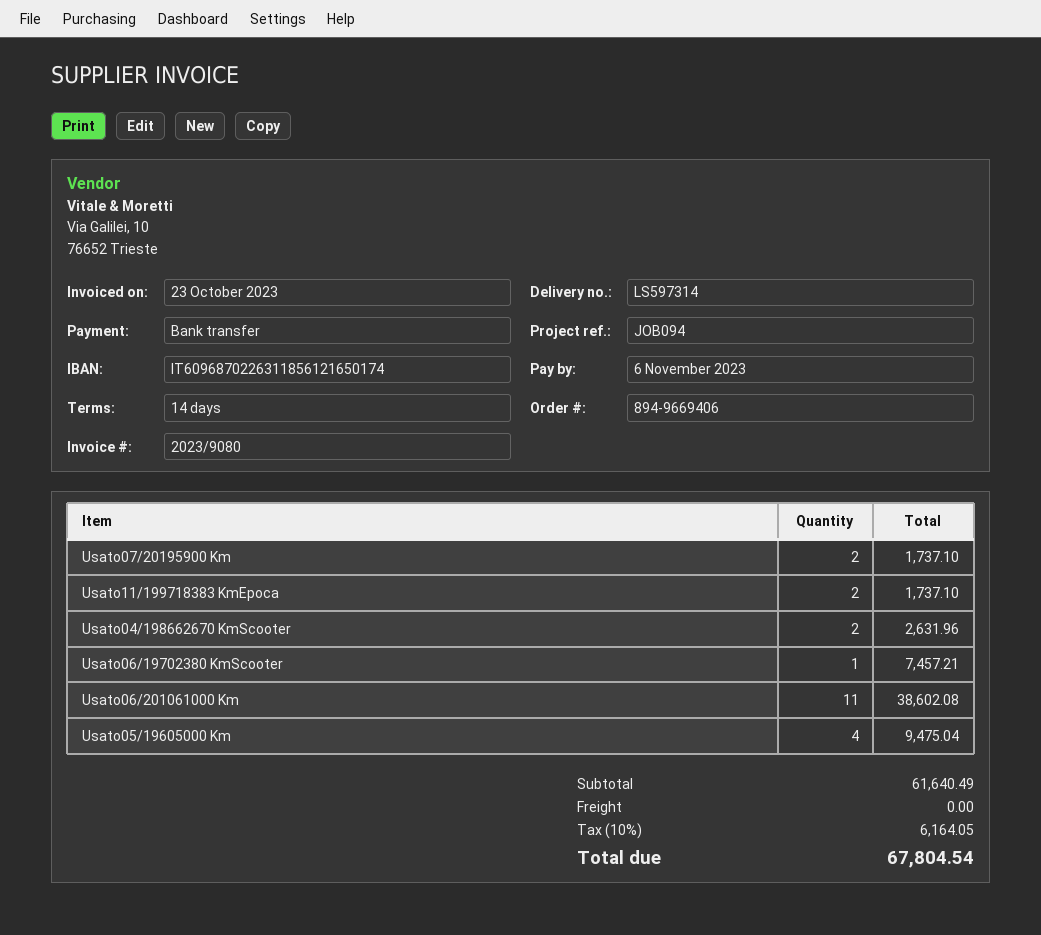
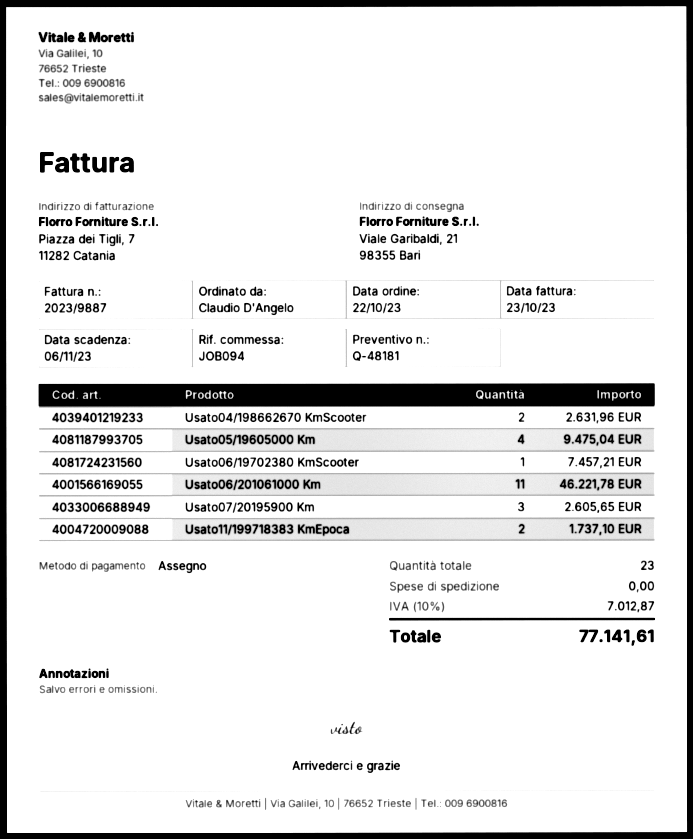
invoice number: 2023/9080 -> 2023/9887
payment method: bank transfer -> cheque
Usato07/20195900 Km: 2 for 1737.10 -> 3 for 2605.65
Usato06/201061000 Km: 11 for 38602.08 -> 11 for 46221.78
tax: 10% = 6164.05 -> 10% = 7012.87
total: 67804.54 -> 77141.61

